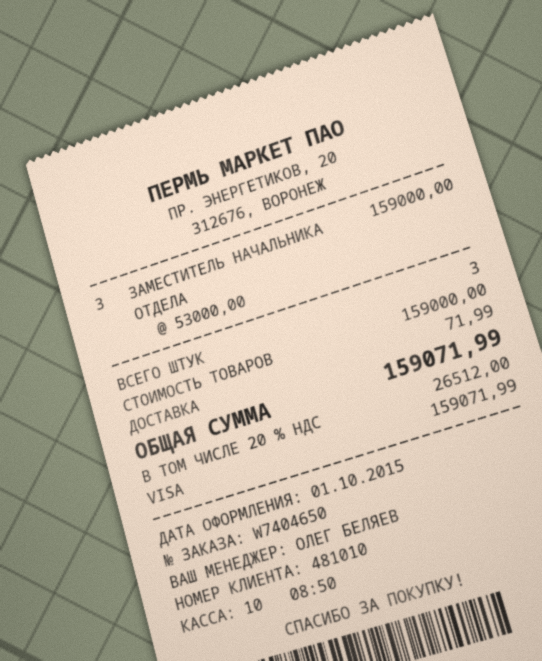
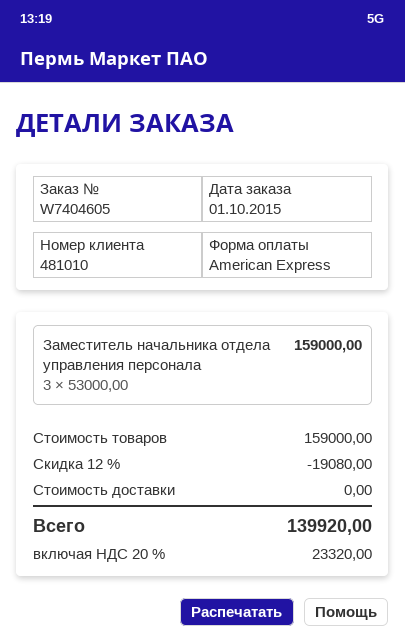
order number: W7404650 -> W7404605
payment method: Visa -> American Express
discount: none -> 12% = 19080.00
shipping: 71.99 -> 0.00
tax: 20% = 26512.00 -> 20% = 23320.00
total: 159071.99 -> 139920.00

